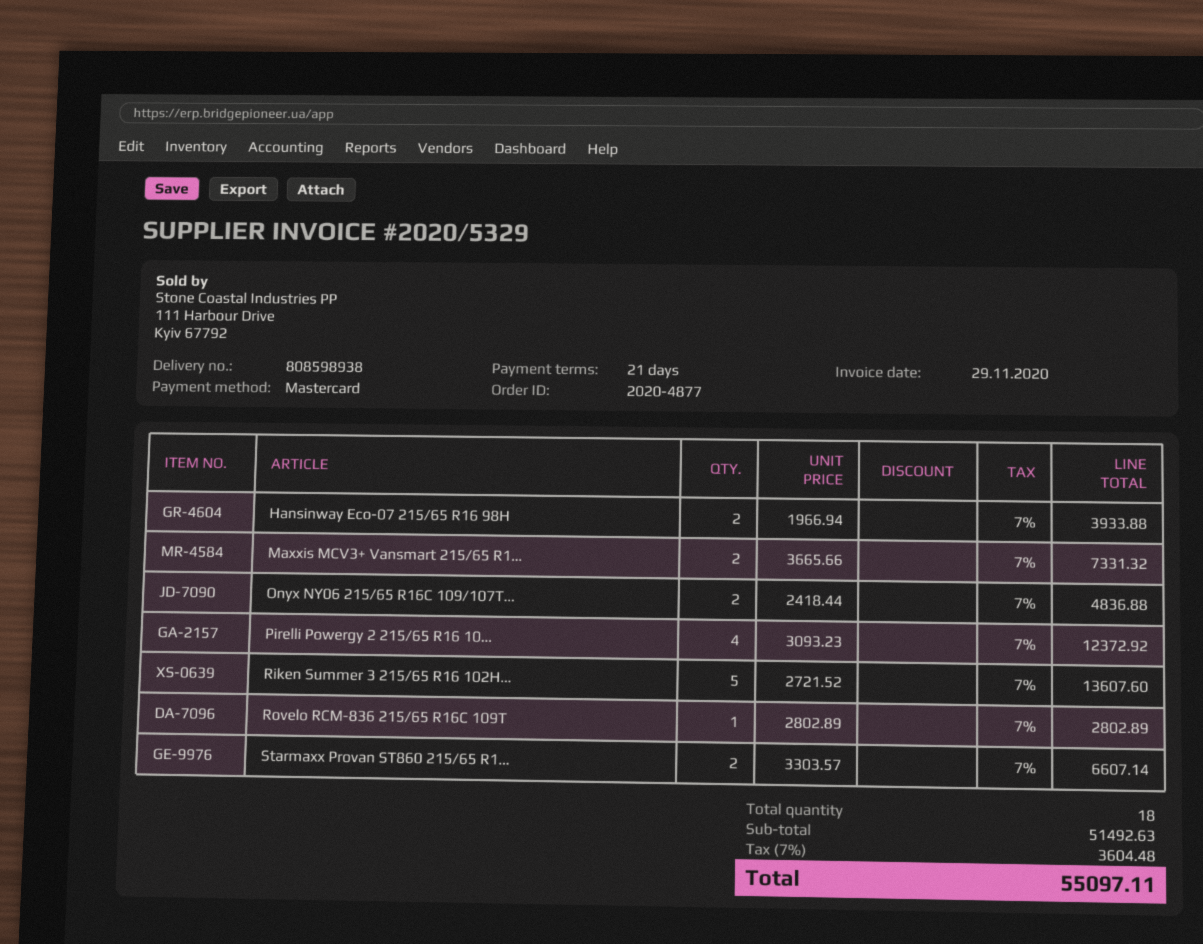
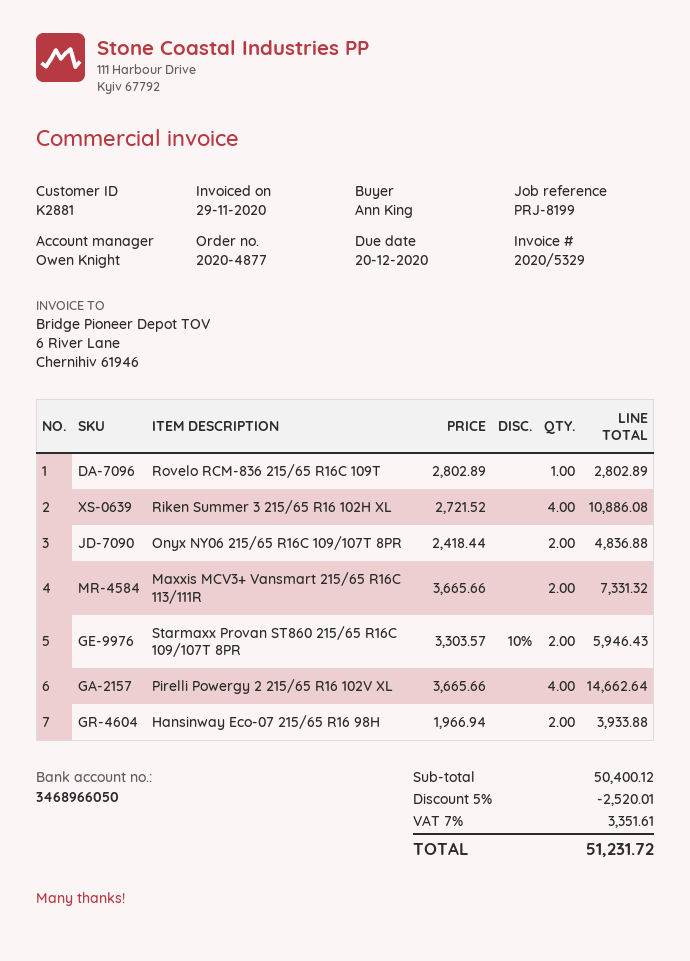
Pirelli Powergy 2 215/65 R16 10...: 4 x 3093.23 = 12372.92 -> 4 x 3665.66 = 14662.64
Riken Summer 3 215/65 R16 102H...: 5 x 2721.52 = 13607.60 -> 4 x 2721.52 = 10886.08
Starmaxx Provan ST860 215/65 R1...: 2 x 3303.57 = 6607.14 -> 2 x 3303.57 - 10% = 5946.43
subtotal: 51492.63 -> 50400.12
discount: none -> 5% = 2520.01
tax: 7% = 3604.48 -> 7% = 3351.61
total: 55097.11 -> 51231.72

